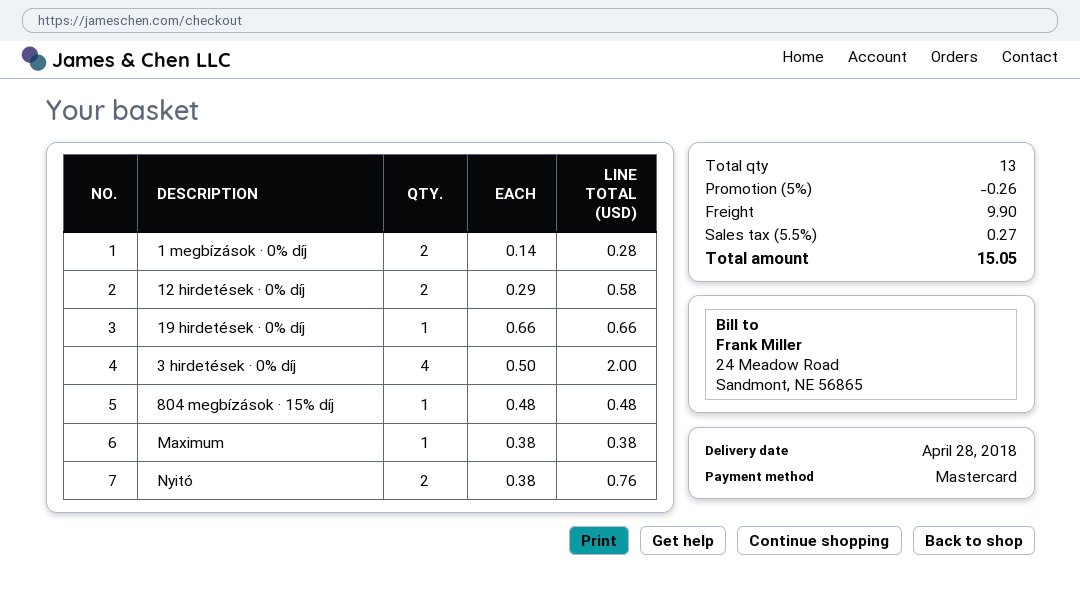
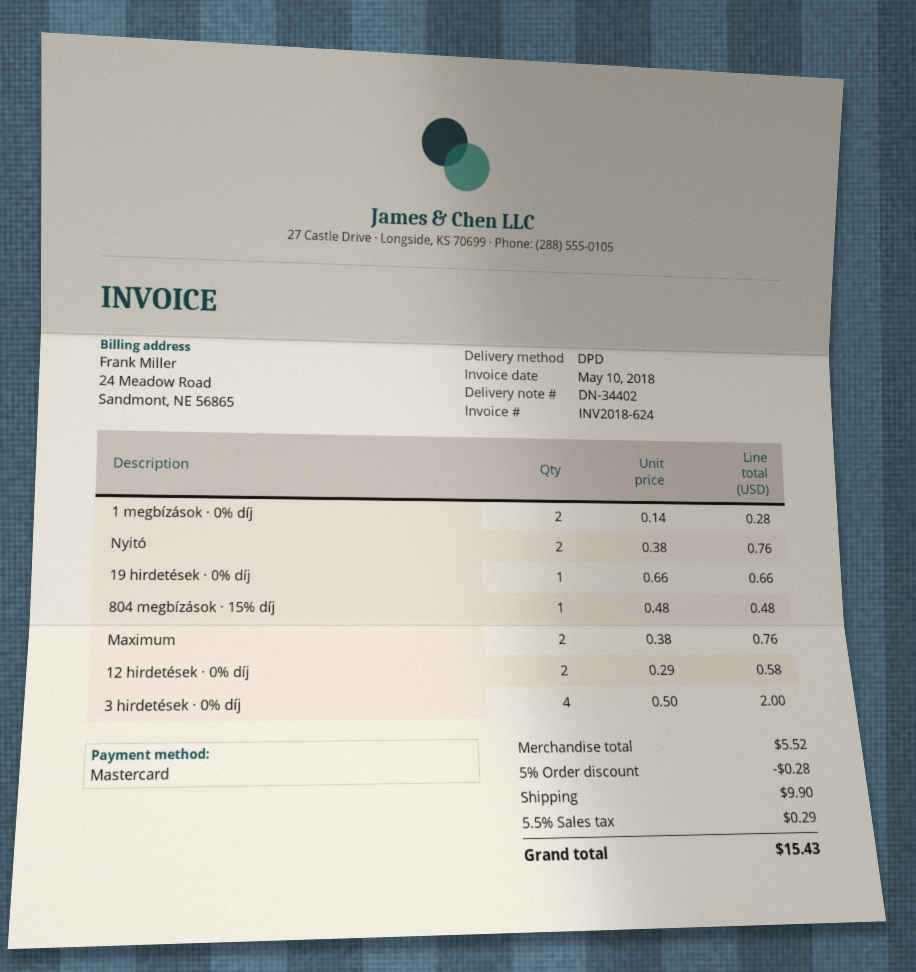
Maximum: 1 x 0.38 = 0.38 -> 2 x 0.38 = 0.76
discount: 5% = 0.26 -> 5% = 0.28
tax: 5.5% = 0.27 -> 5.5% = 0.29
total: 15.05 -> 15.43

